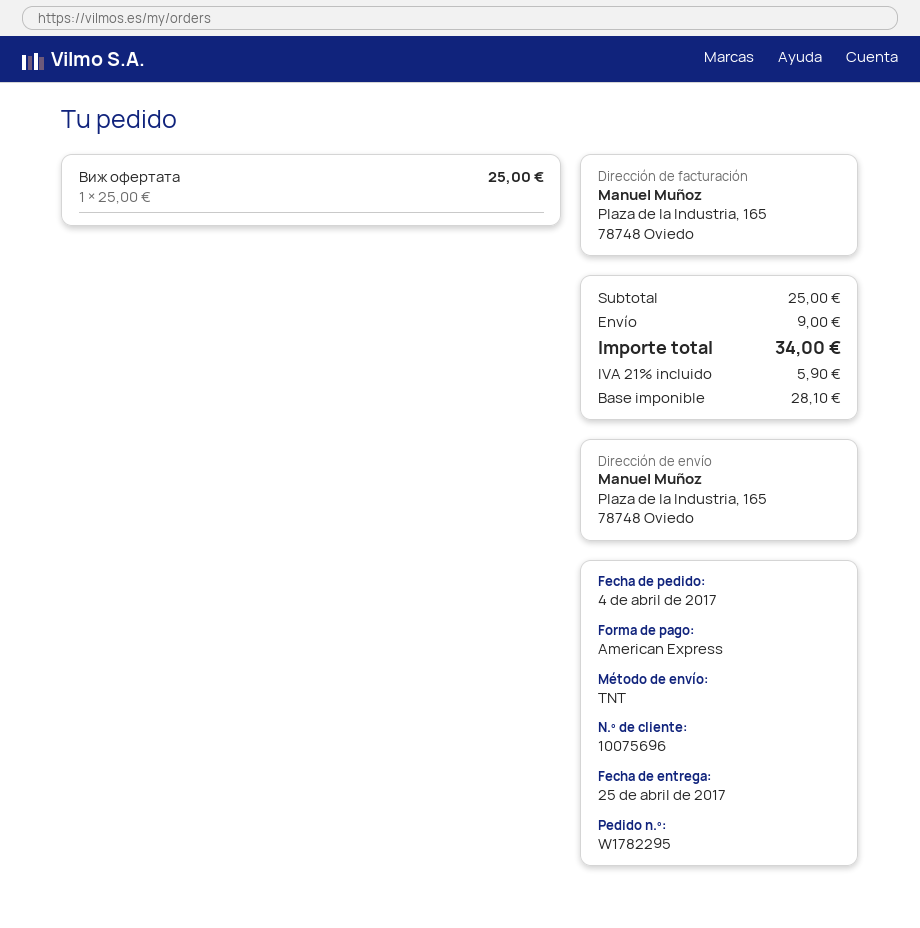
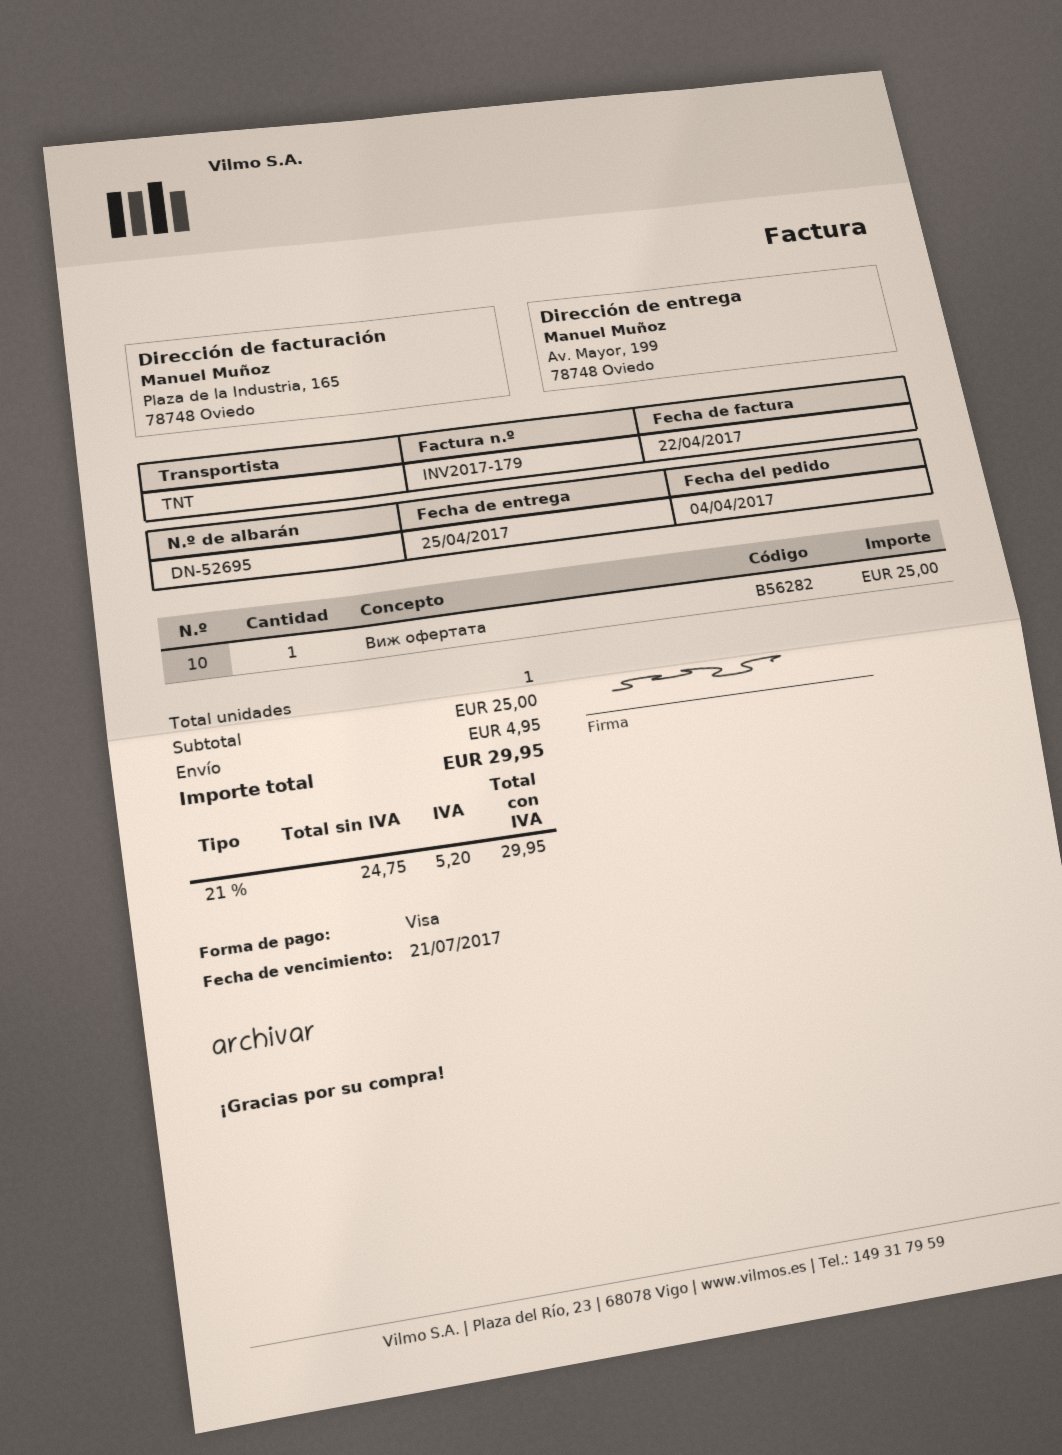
payment method: American Express -> Visa
ship to: Plaza de la Industria, 165, 78748 Oviedo -> Av. Mayor, 199, 78748 Oviedo
shipping: 9.00 -> 4.95
net: 28.10 -> 24.75
tax: 21% = 5.90 -> 21% = 5.20
total: 34.00 -> 29.95

